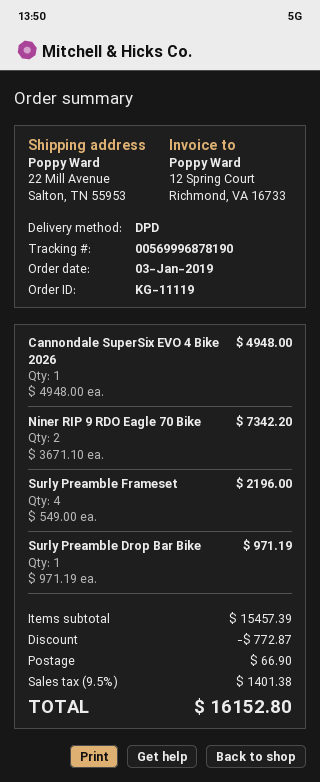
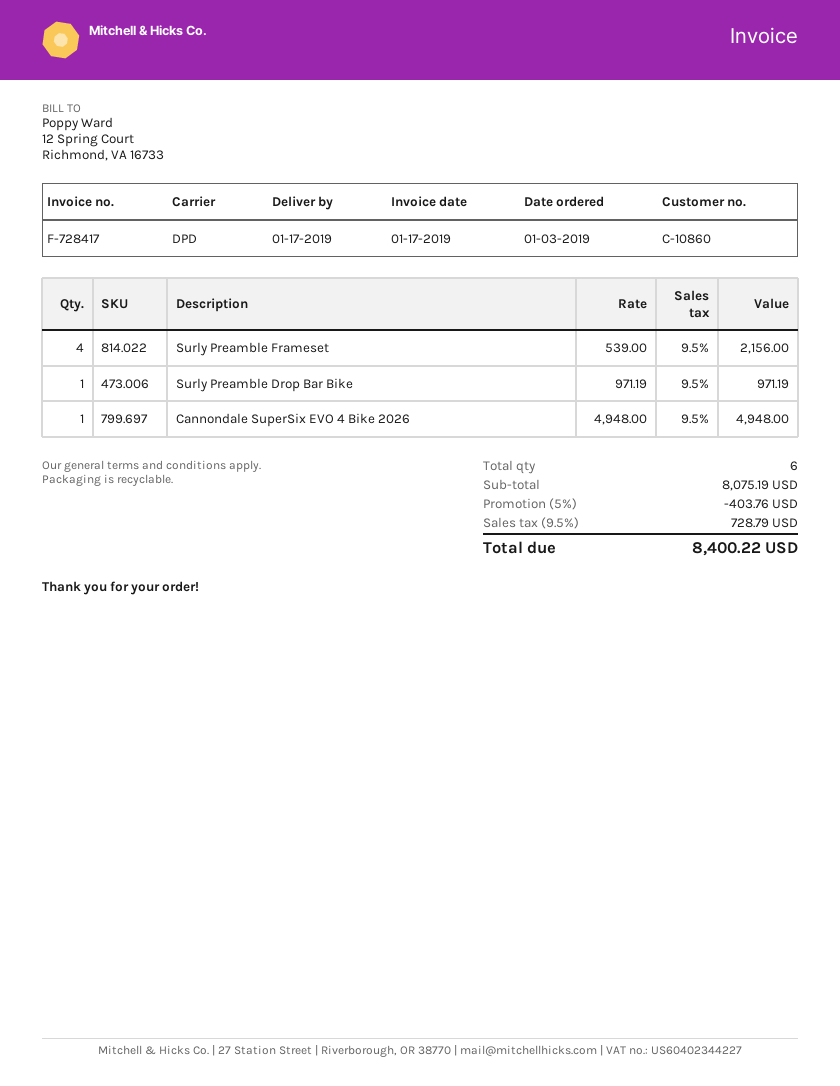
Niner RIP 9 RDO Eagle 70 Bike: 2 x 3671.10 = 7342.20 -> none
Surly Preamble Frameset: 4 x 549.00 = 2196.00 -> 4 x 539.00 = 2156.00
subtotal: 15457.39 -> 8075.19
discount: 772.87 -> 403.76
shipping: 66.90 -> none
tax: 9.5% = 1401.38 -> 9.5% = 728.79
total: 16152.80 -> 8400.22

